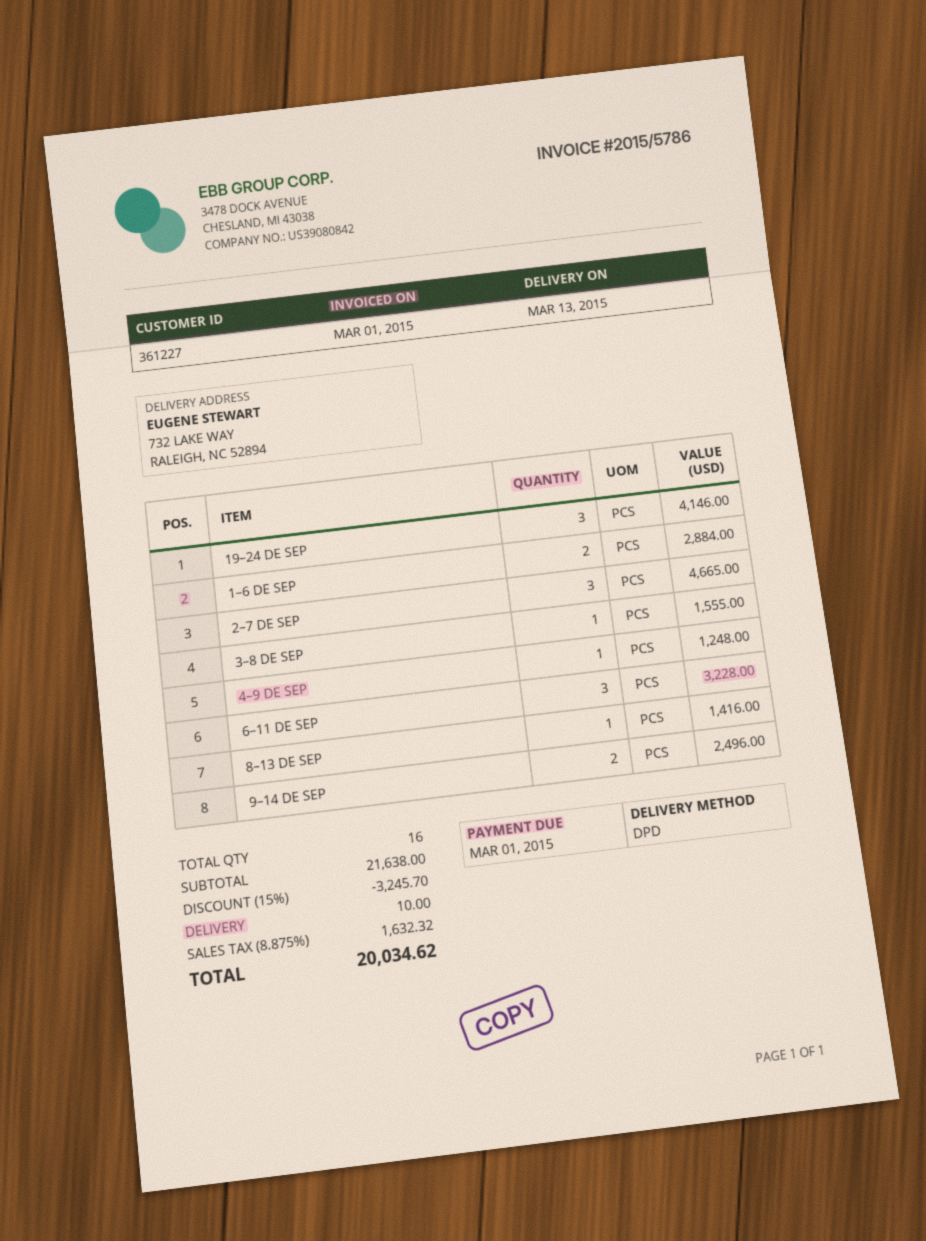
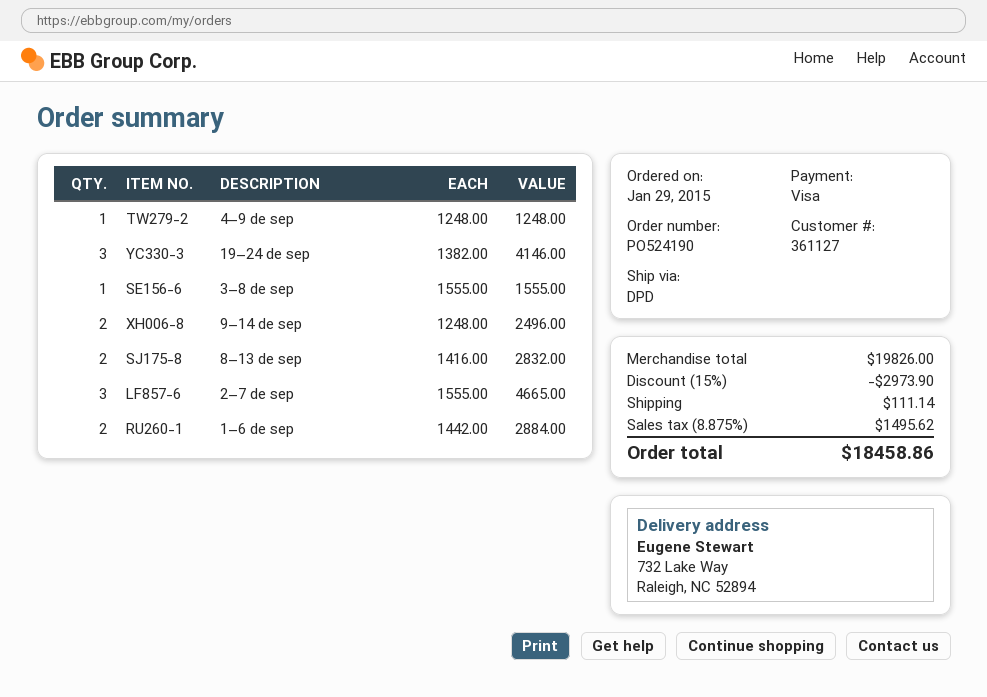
customer number: 361227 -> 361127
6–11 DE SEP: 3 for 3228.00 -> none
8–13 DE SEP: 1 for 1416.00 -> 2 for 2832.00
subtotal: 21638.00 -> 19826.00
discount: 15% = 3245.70 -> 15% = 2973.90
shipping: 10.00 -> 111.14
tax: 8.875% = 1632.32 -> 8.875% = 1495.62
total: 20034.62 -> 18458.86

